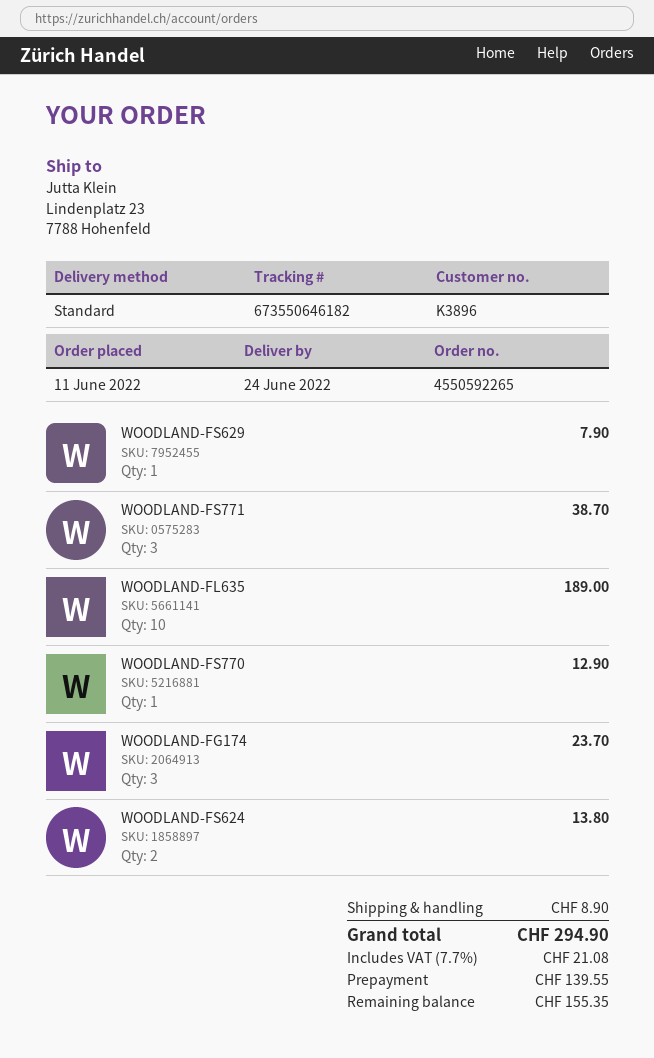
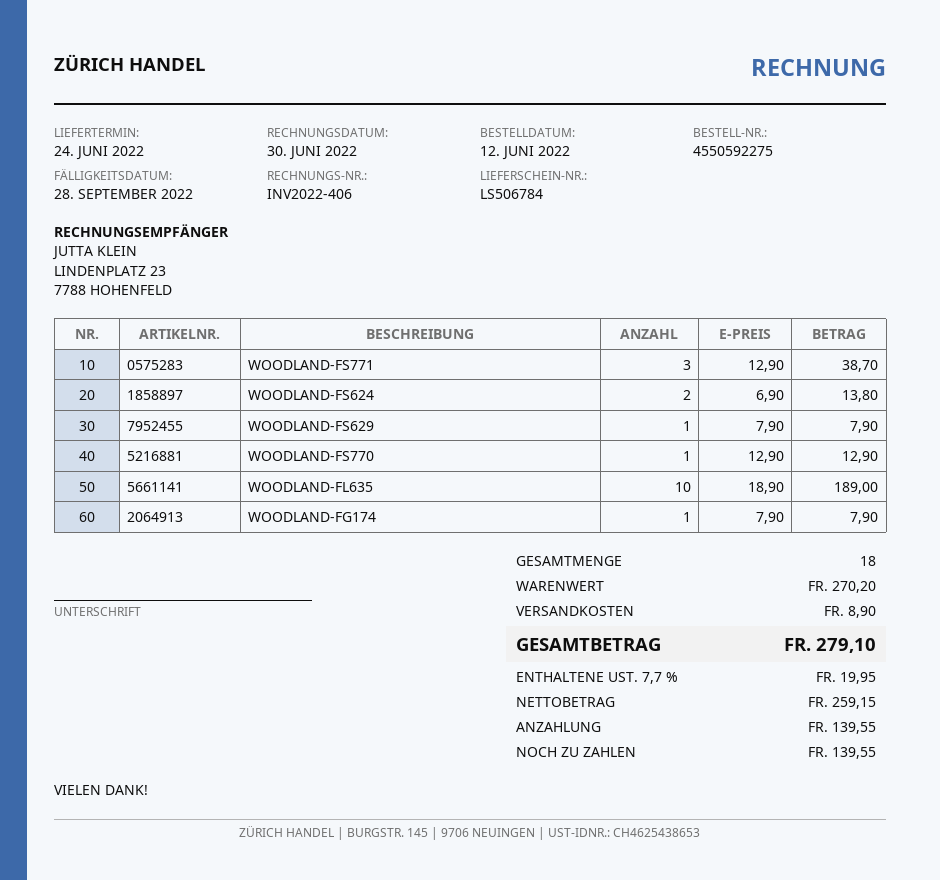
order number: 4550592265 -> 4550592275
order date: 2022-06-11 -> 2022-06-12
WOODLAND-FG174: 3 for 23.70 -> 1 for 7.90
tax: 7.7% = 21.08 -> 7.7% = 19.95
total: 294.90 -> 279.10
balance: 155.35 -> 139.55

